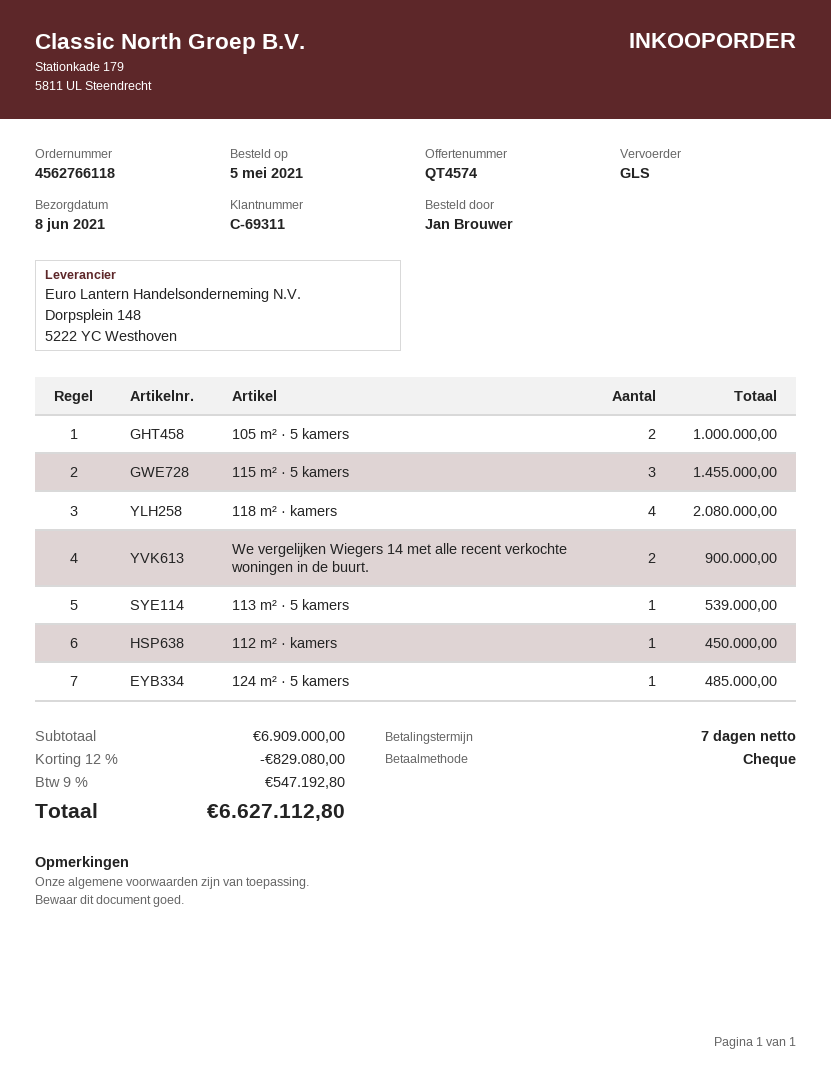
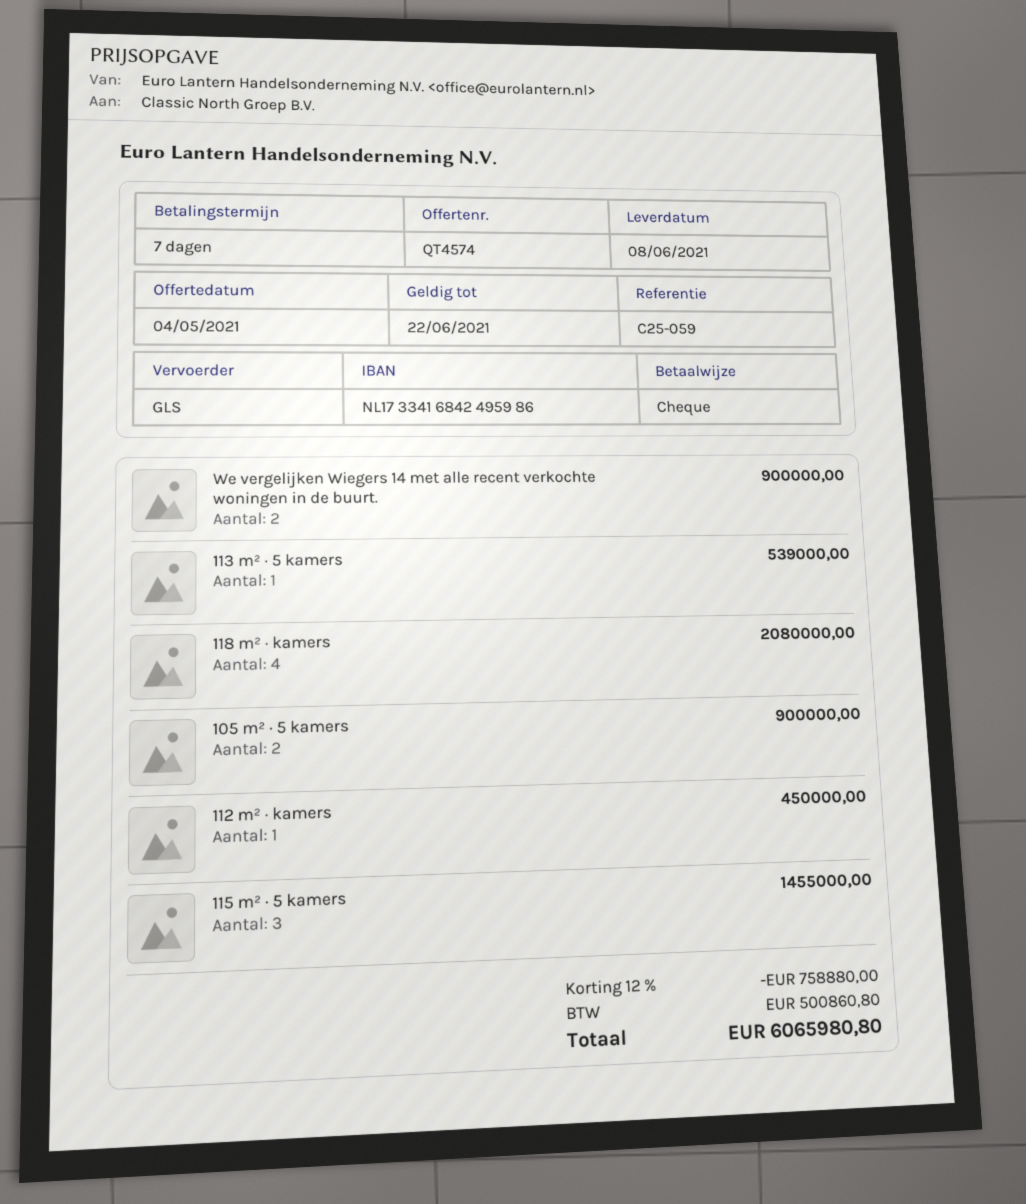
105 m² · 5 kamers: 2 for 1000000.00 -> 2 for 900000.00
124 m² · 5 kamers: 1 for 485000.00 -> none
discount: 12% = 829080.00 -> 12% = 758880.00
tax: 547192.80 -> 500860.80
total: 6627112.80 -> 6065980.80

